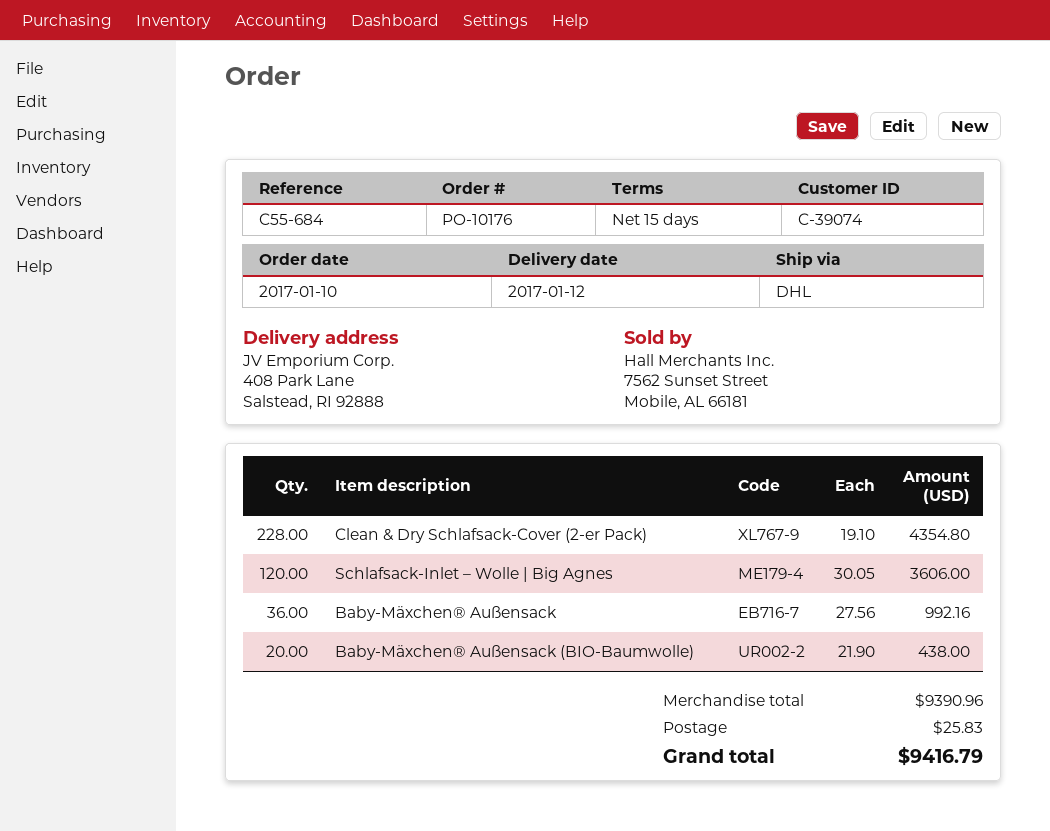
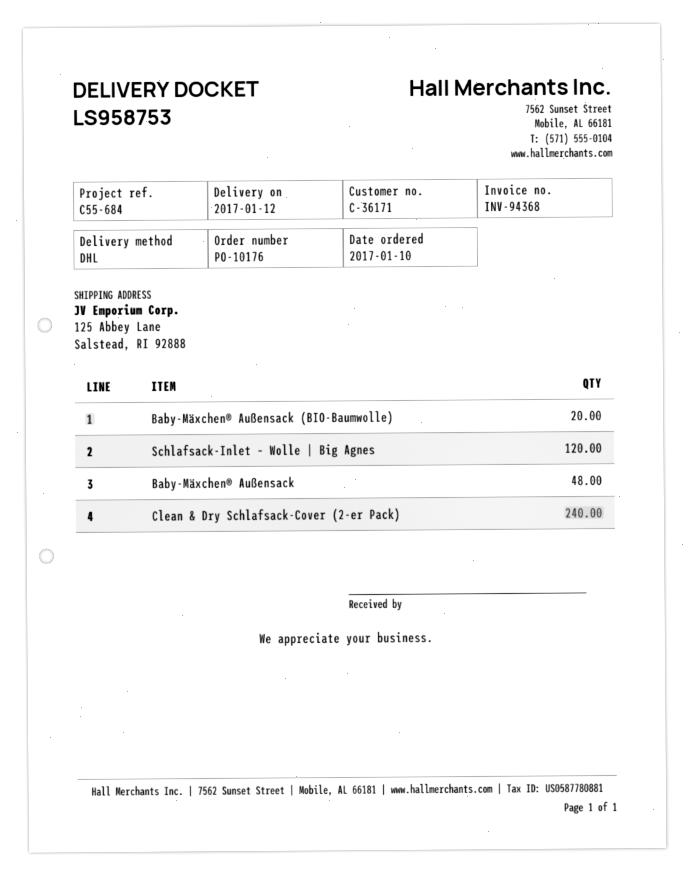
customer number: C-39074 -> C-36171
ship to: 408 Park Lane, Salstead, RI 92888 -> 125 Abbey Lane, Salstead, RI 92888
Clean & Dry Schlafsack-Cover (2-er Pack): 228 -> 240
Baby-Mäxchen® Außensack: 36 -> 48

